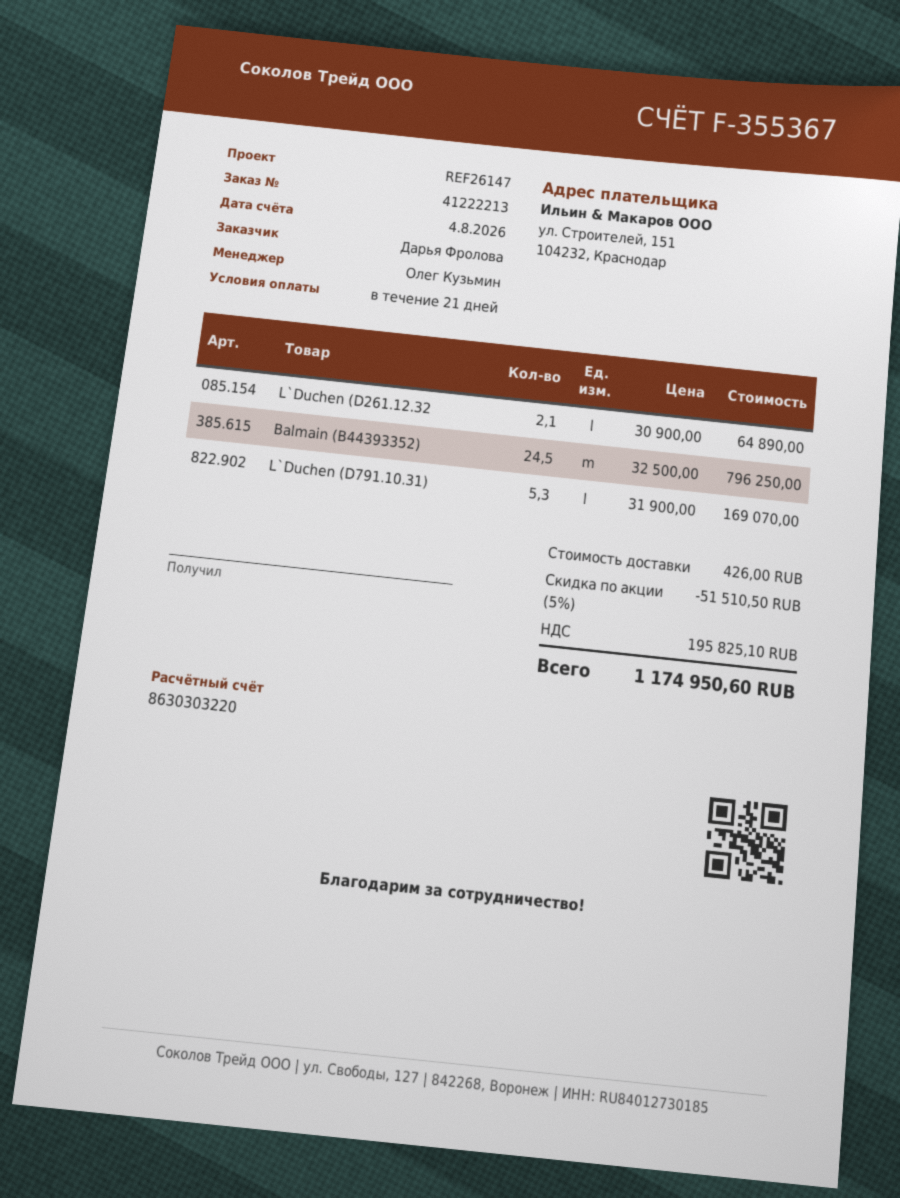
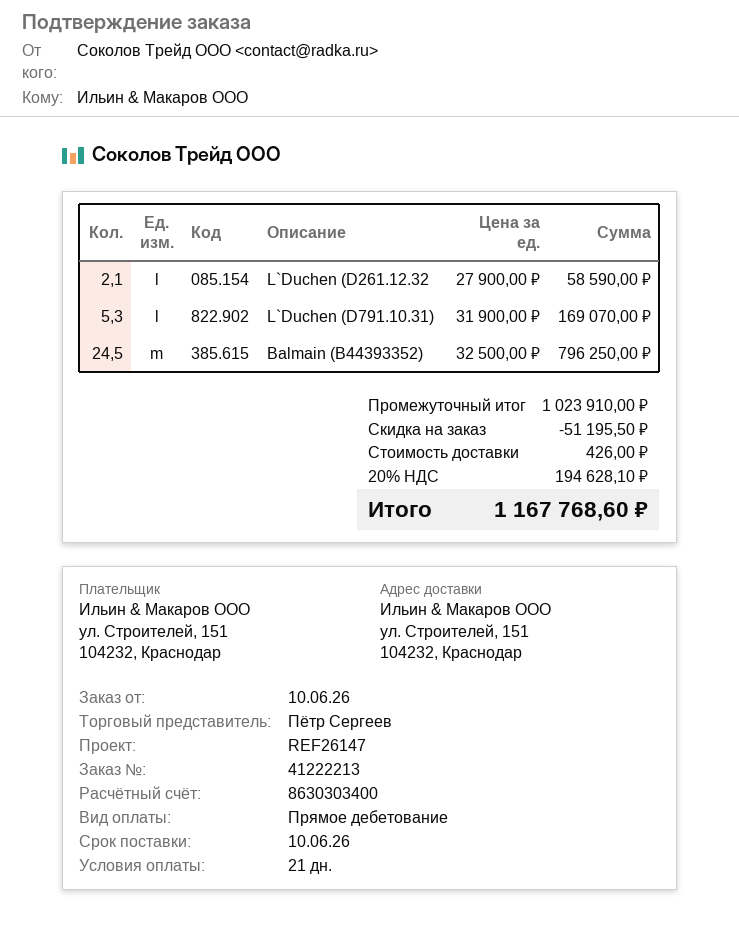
sales rep: Олег Кузьмин -> Пётр Сергеев
bank account: 8630303220 -> 8630303400
L`Duchen (D261.12.32: 2.1 x 30900.00 = 64890.00 -> 2.1 x 27900.00 = 58590.00
discount: 51510.50 -> 51195.50
tax: 195825.10 -> 194628.10
total: 1174950.60 -> 1167768.60

